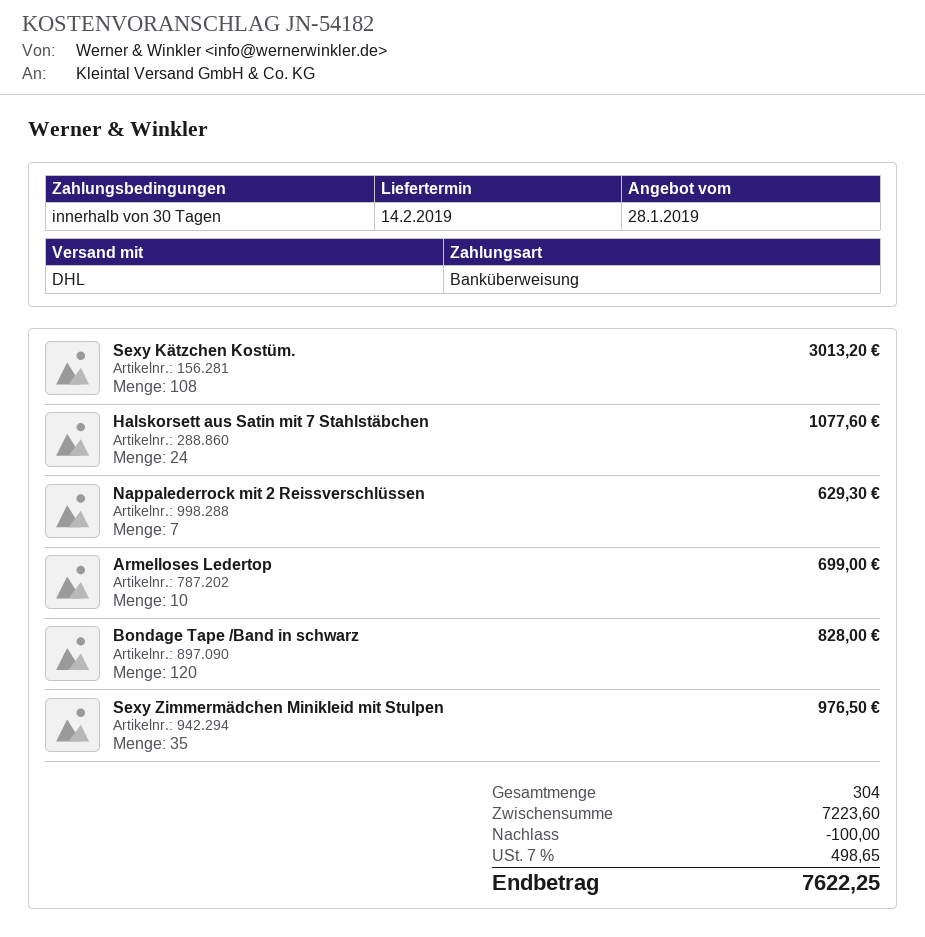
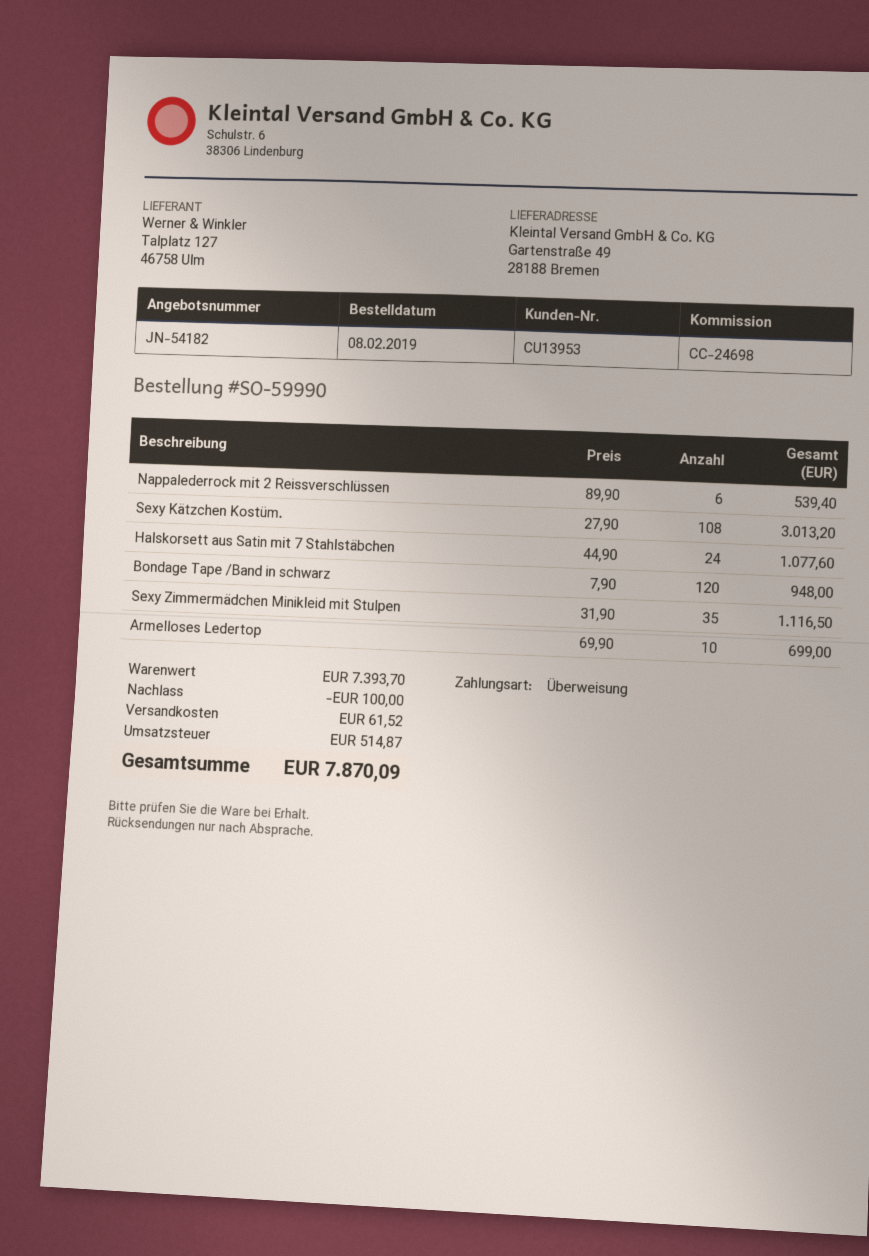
Nappalederrock mit 2 Reissverschlüssen: 7 for 629.30 -> 6 for 539.40
Bondage Tape /Band in schwarz: 120 for 828.00 -> 120 for 948.00
Sexy Zimmermädchen Minikleid mit Stulpen: 35 for 976.50 -> 35 for 1116.50
subtotal: 7223.60 -> 7393.70
shipping: none -> 61.52
tax: 498.65 -> 514.87
total: 7622.25 -> 7870.09

